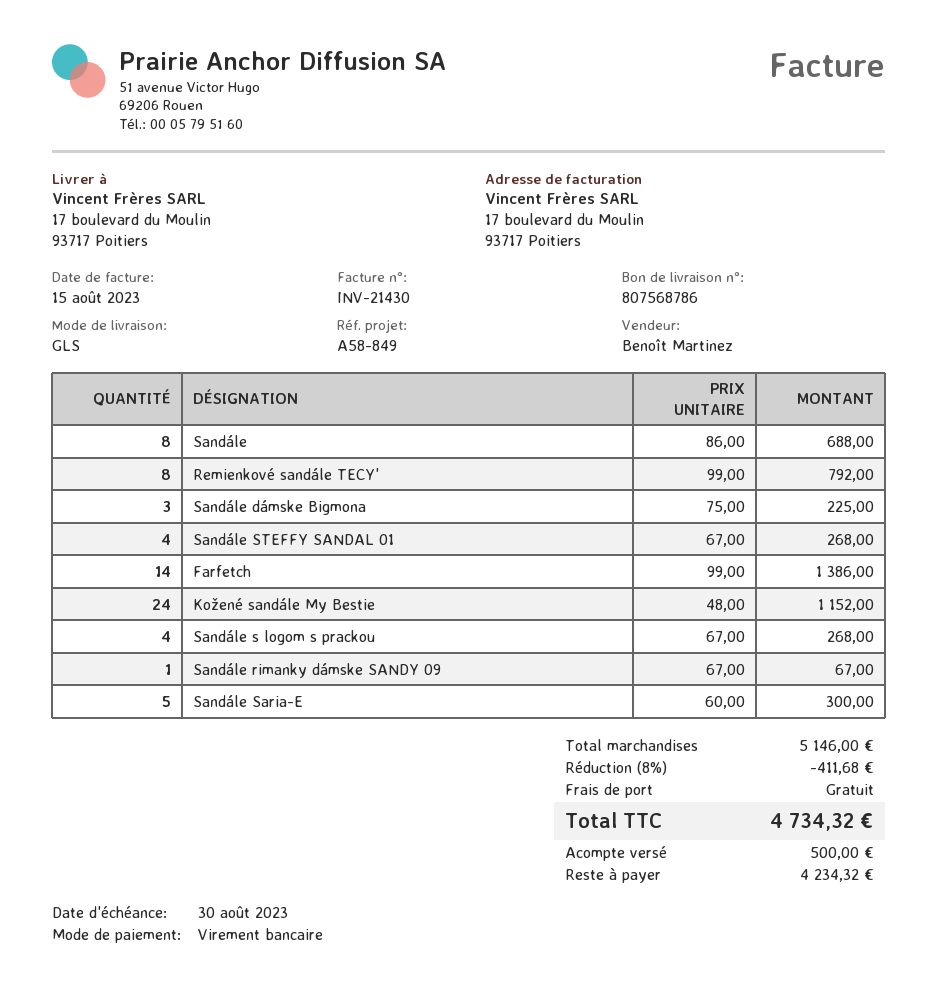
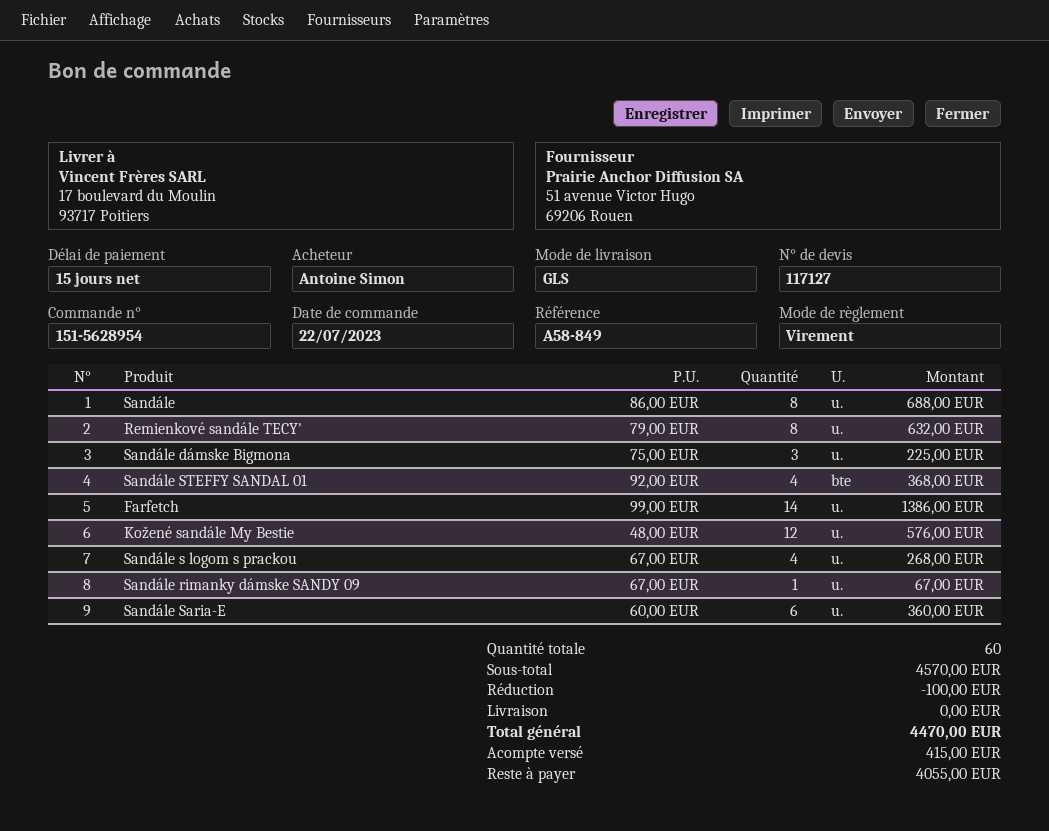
Remienkové sandále TECY': 8 x 99.00 = 792.00 -> 8 x 79.00 = 632.00
Sandále STEFFY SANDAL 01: 4 x 67.00 = 268.00 -> 4 x 92.00 = 368.00
Kožené sandále My Bestie: 24 x 48.00 = 1152.00 -> 12 x 48.00 = 576.00
Sandále Saria-E: 5 x 60.00 = 300.00 -> 6 x 60.00 = 360.00
subtotal: 5146.00 -> 4570.00
discount: 411.68 -> 100.00
total: 4734.32 -> 4470.00
deposit: 500.00 -> 415.00
balance: 4234.32 -> 4055.00

